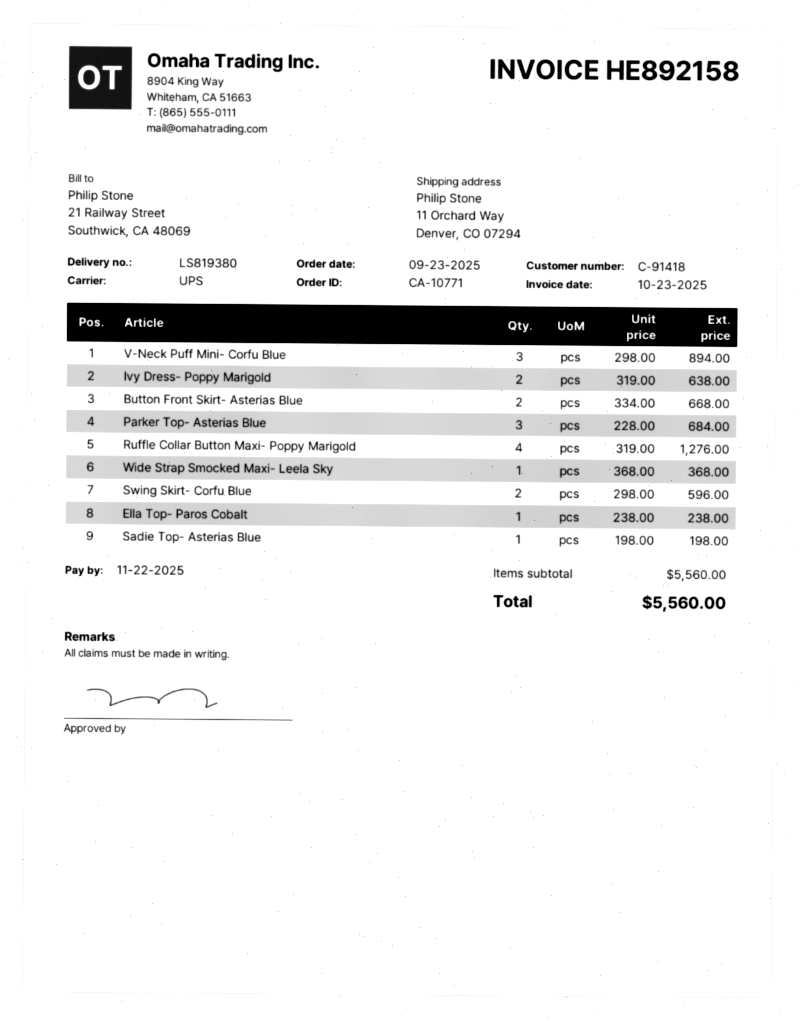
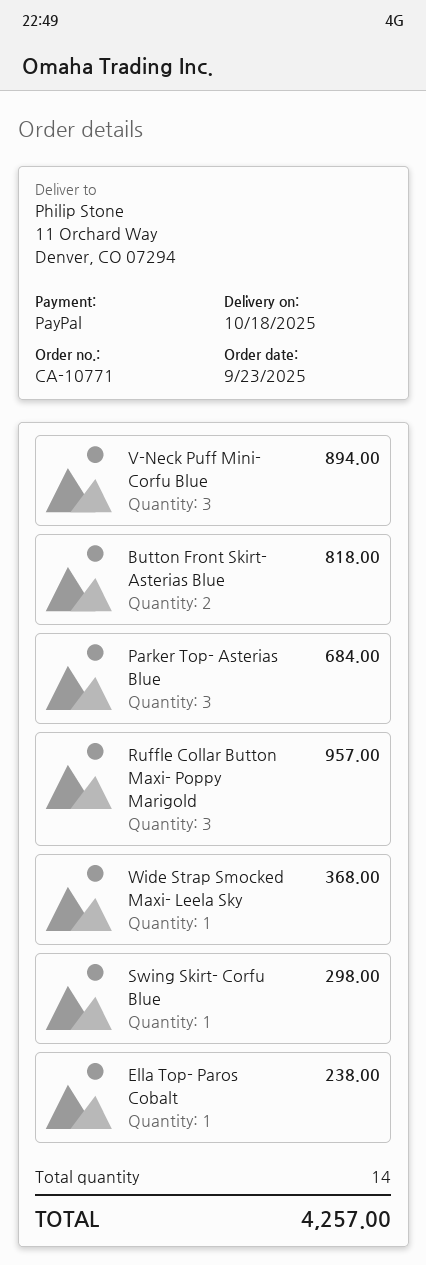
Ivy Dress- Poppy Marigold: 2 for 638.00 -> none
Button Front Skirt- Asterias Blue: 2 for 668.00 -> 2 for 818.00
Ruffle Collar Button Maxi- Poppy Marigold: 4 for 1276.00 -> 3 for 957.00
Swing Skirt- Corfu Blue: 2 for 596.00 -> 1 for 298.00
Sadie Top- Asterias Blue: 1 for 198.00 -> none
total: 5560.00 -> 4257.00

